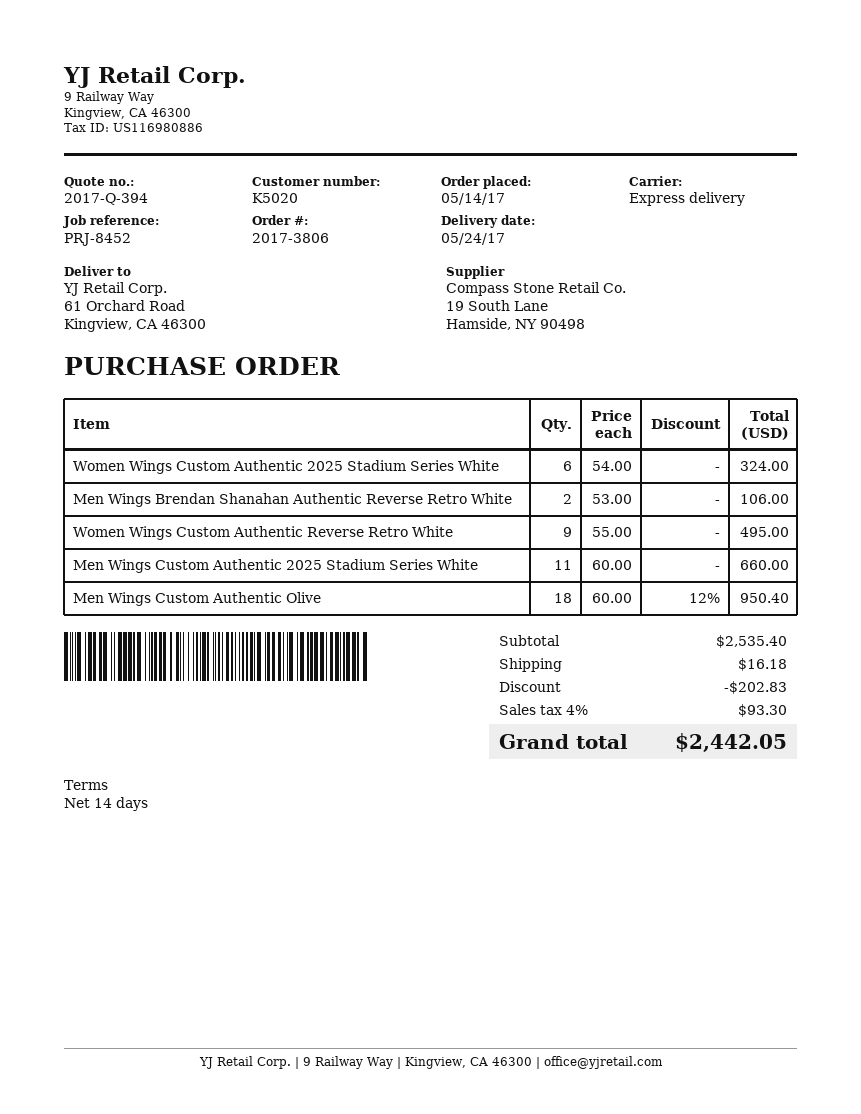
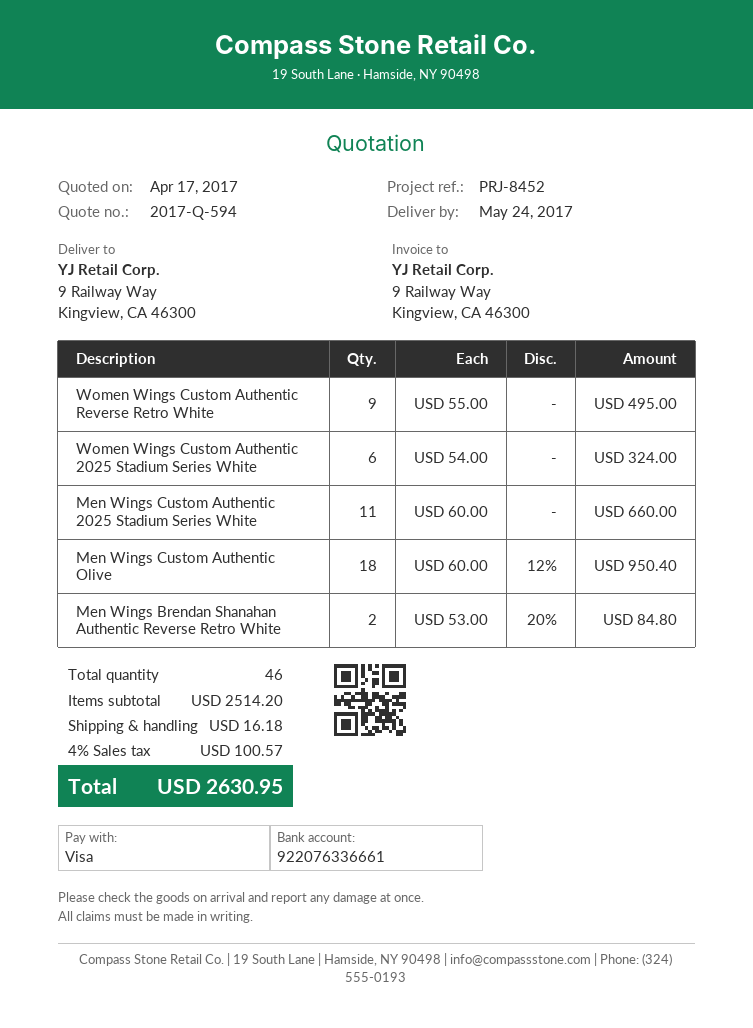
quote number: 2017-Q-394 -> 2017-Q-594
ship to: 61 Orchard Road, Kingview, CA 46300 -> 9 Railway Way, Kingview, CA 46300
Men Wings Brendan Shanahan Authentic Reverse Retro White: 2 x 53.00 = 106.00 -> 2 x 53.00 - 20% = 84.80
subtotal: 2535.40 -> 2514.20
discount: 202.83 -> none
tax: 4% = 93.30 -> 4% = 100.57
total: 2442.05 -> 2630.95

